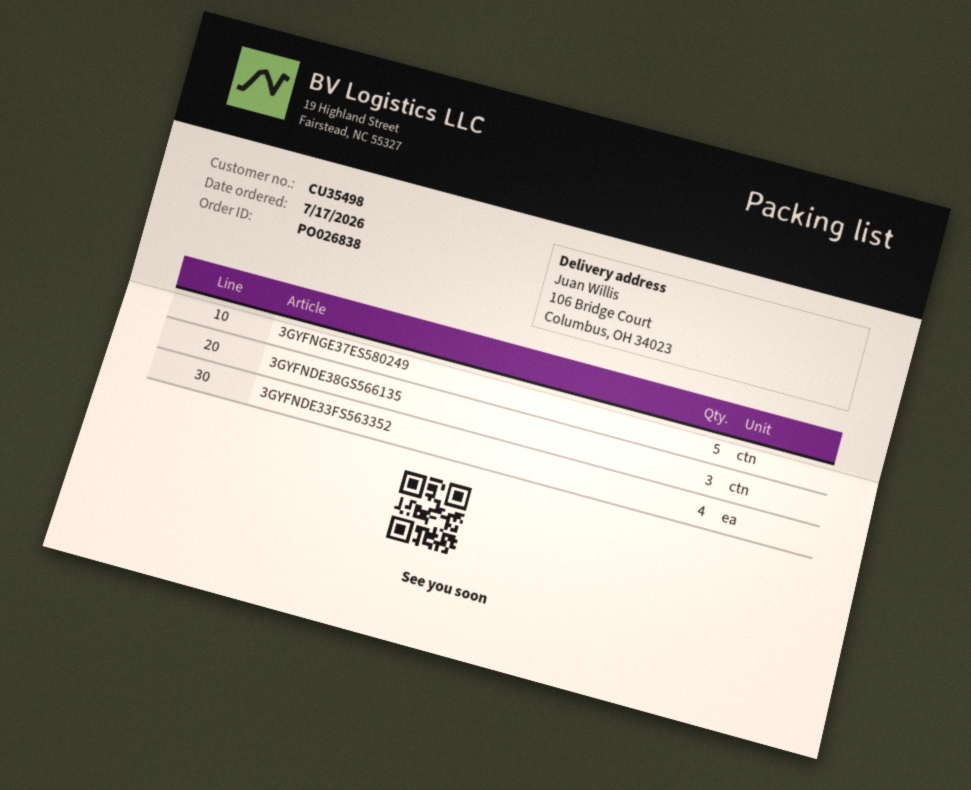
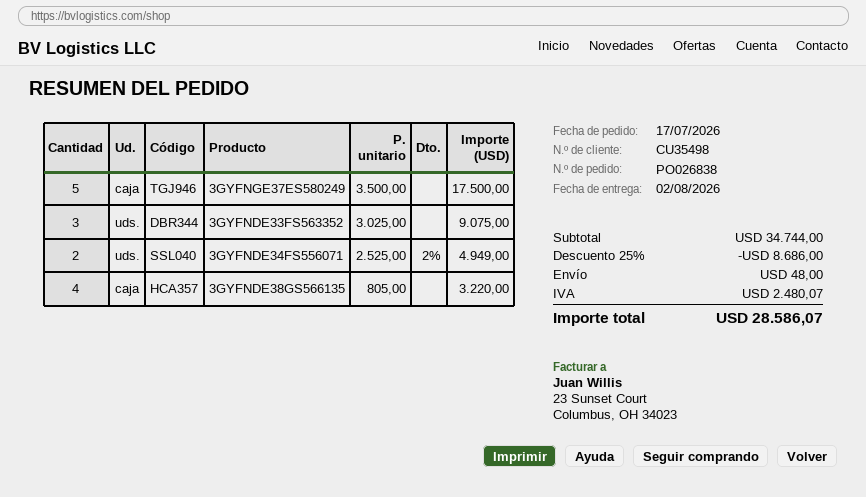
3GYFNDE38GS566135: 3 -> 4
3GYFNDE33FS563352: 4 -> 3
3GYFNDE34FS556071: none -> 2

